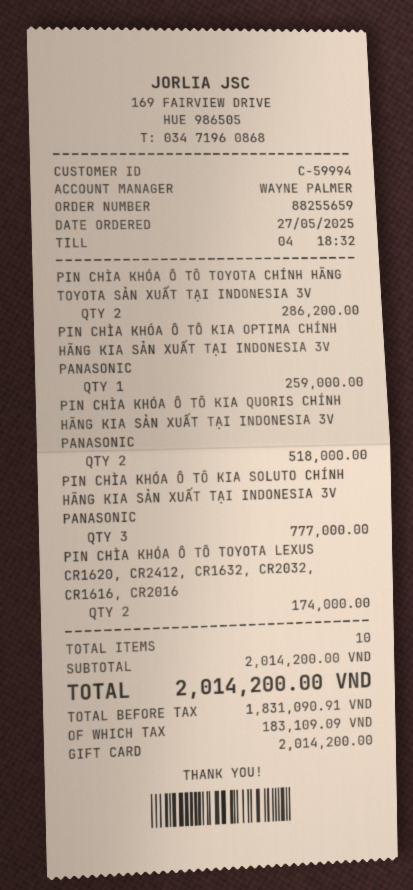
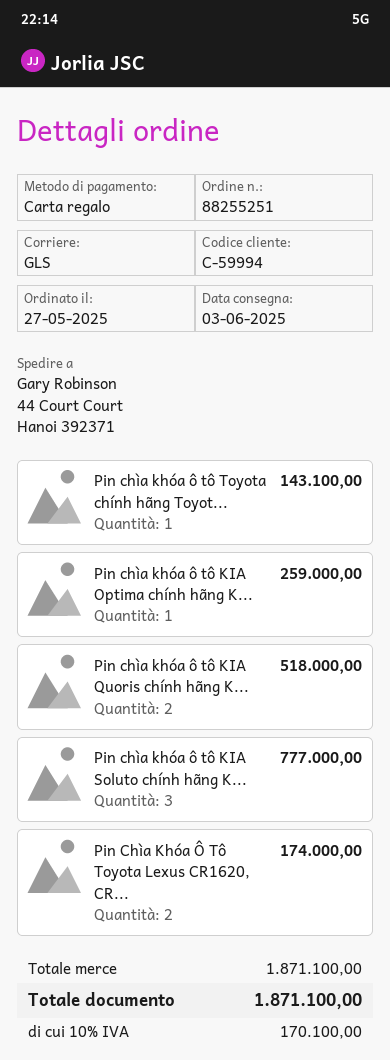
order number: 88255659 -> 88255251
PIN CHÌA KHÓA Ô TÔ TOYOTA CHÍNH HÃNG TOYOTA SẢN XUẤT TẠI INDONESIA 3V: 2 for 286200.00 -> 1 for 143100.00
subtotal: 2014200.00 -> 1871100.00
tax: 183109.09 -> 170100.00
total: 2014200.00 -> 1871100.00

